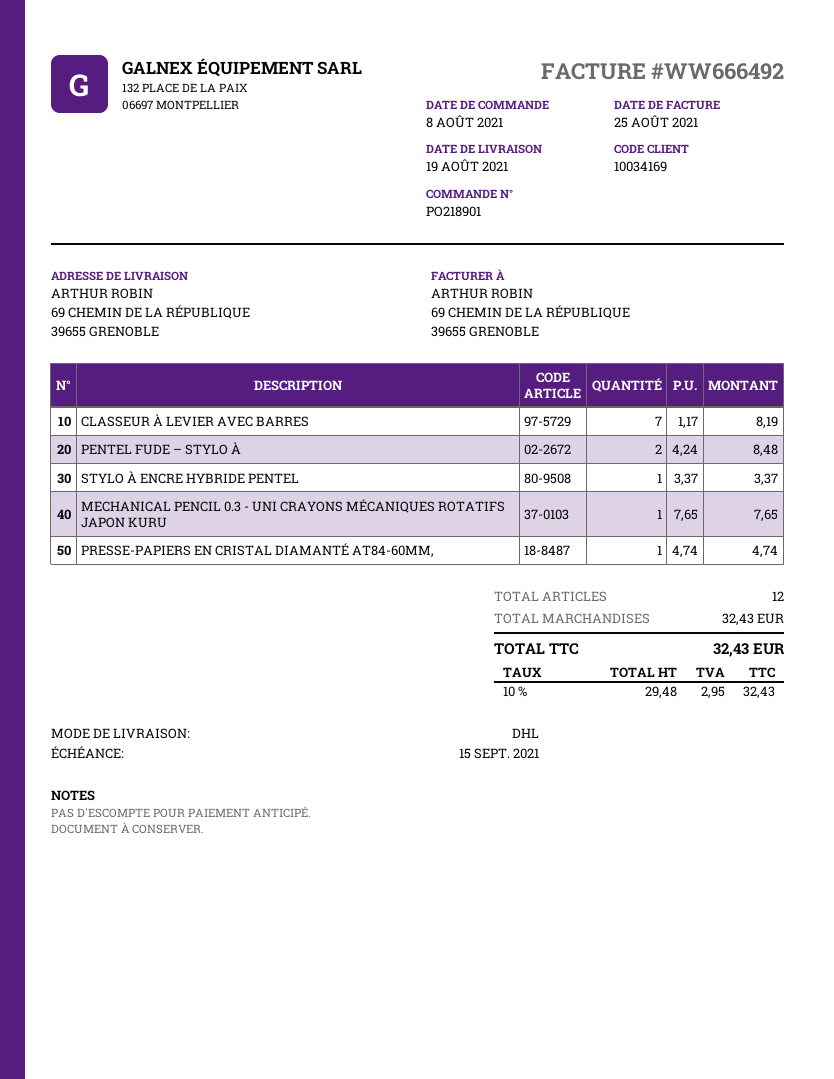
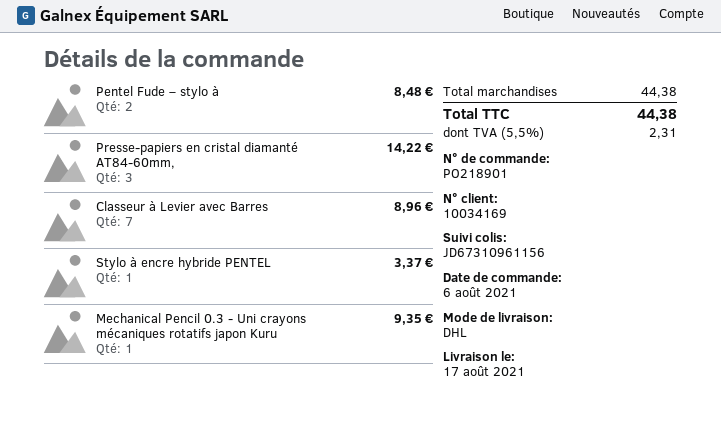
order date: 2021-08-08 -> 2021-08-06
delivery date: 2021-08-19 -> 2021-08-17
CLASSEUR À LEVIER AVEC BARRES: 7 for 8.19 -> 7 for 8.96
MECHANICAL PENCIL 0.3 - UNI CRAYONS MÉCANIQUES ROTATIFS JAPON KURU: 1 for 7.65 -> 1 for 9.35
PRESSE-PAPIERS EN CRISTAL DIAMANTÉ AT84-60MM,: 1 for 4.74 -> 3 for 14.22
subtotal: 32.43 -> 44.38
tax: 10% = 2.95 -> 5.5% = 2.31
total: 32.43 -> 44.38

